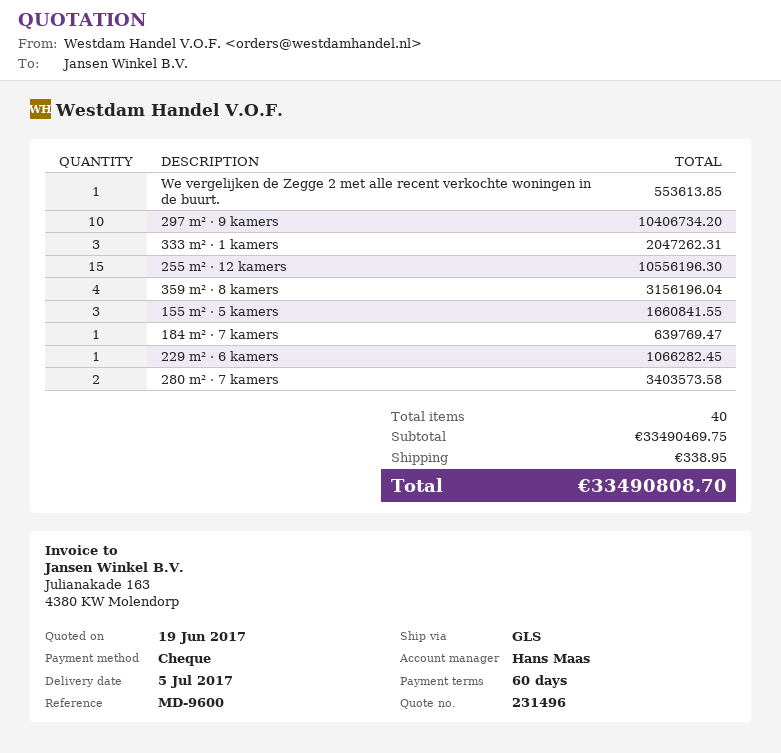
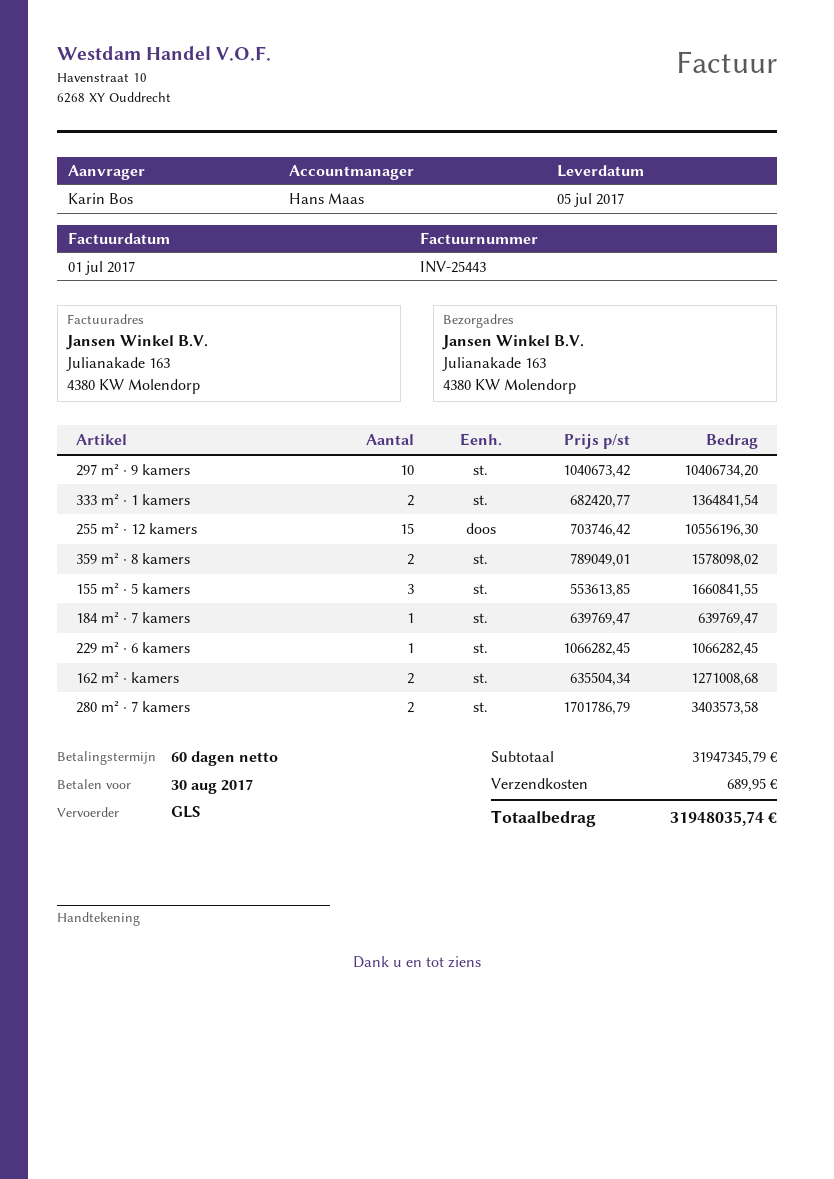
We vergelijken de Zegge 2 met alle recent verkochte woningen in de buurt.: 1 for 553613.85 -> none
333 m² · 1 kamers: 3 for 2047262.31 -> 2 for 1364841.54
359 m² · 8 kamers: 4 for 3156196.04 -> 2 for 1578098.02
162 m² · kamers: none -> 2 for 1271008.68
subtotal: 33490469.75 -> 31947345.79
shipping: 338.95 -> 689.95
total: 33490808.70 -> 31948035.74

